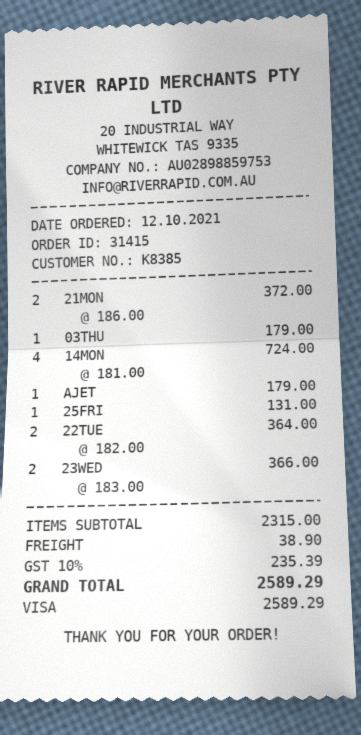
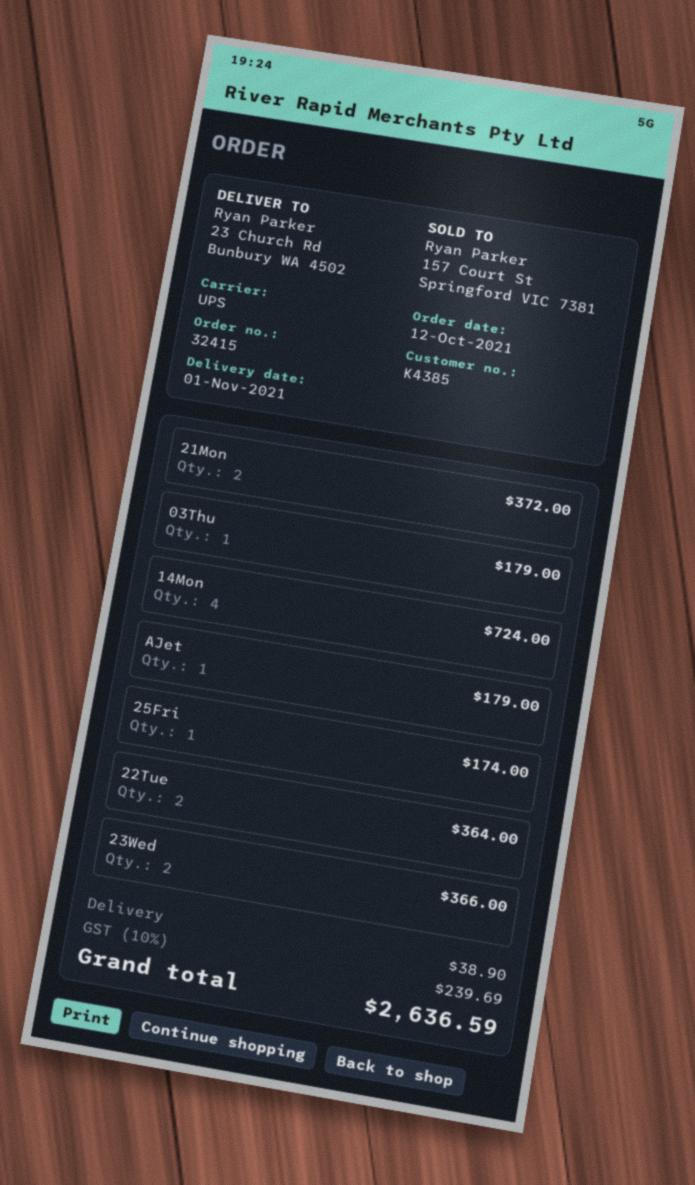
order number: 31415 -> 32415
customer number: K8385 -> K4385
25FRI: 1 for 131.00 -> 1 for 174.00
tax: 10% = 235.39 -> 10% = 239.69
total: 2589.29 -> 2636.59

